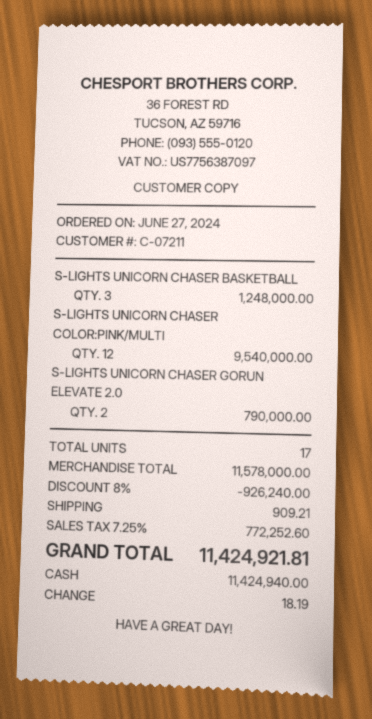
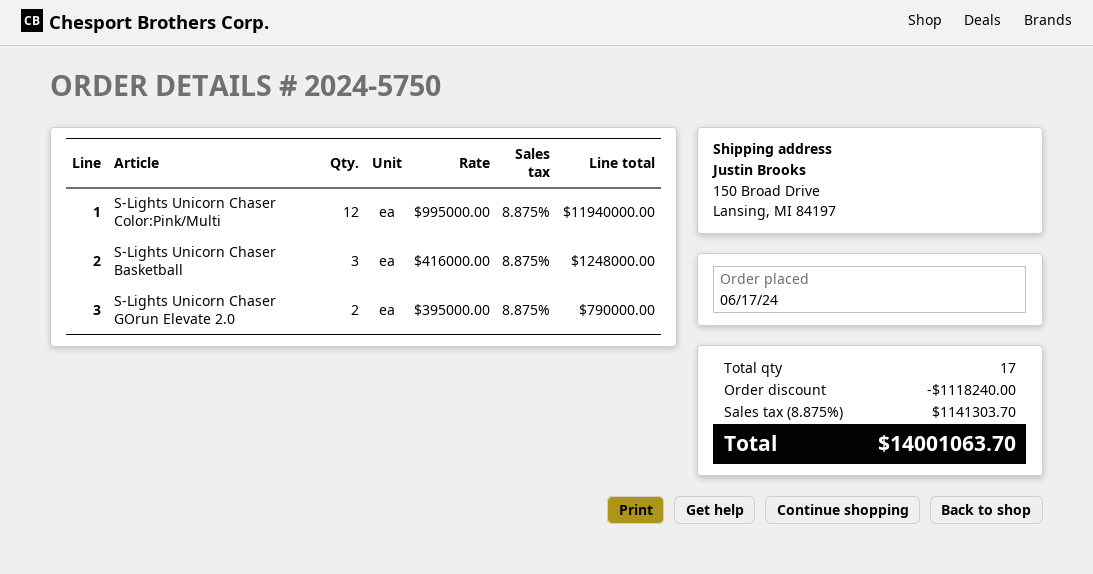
order date: 2024-06-27 -> 2024-06-17
S-LIGHTS UNICORN CHASER COLOR:PINK/MULTI: 12 for 9540000.00 -> 12 for 11940000.00
discount: 926240.00 -> 1118240.00
shipping: 909.21 -> none
tax: 7.25% = 772252.60 -> 8.875% = 1141303.70
total: 11424921.81 -> 14001063.70

